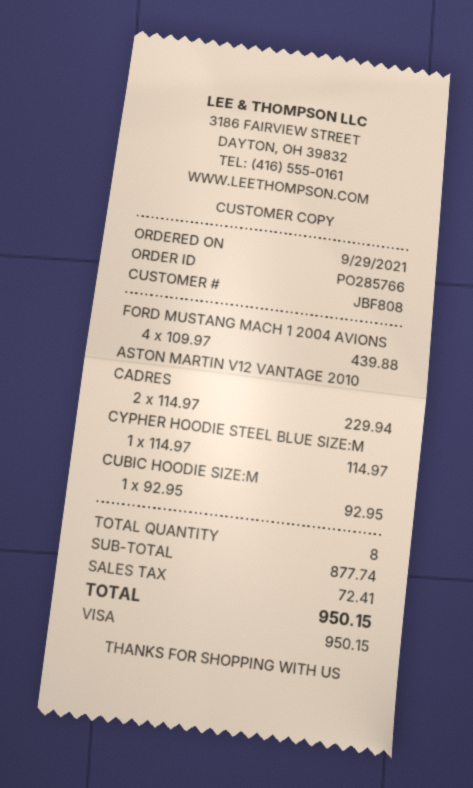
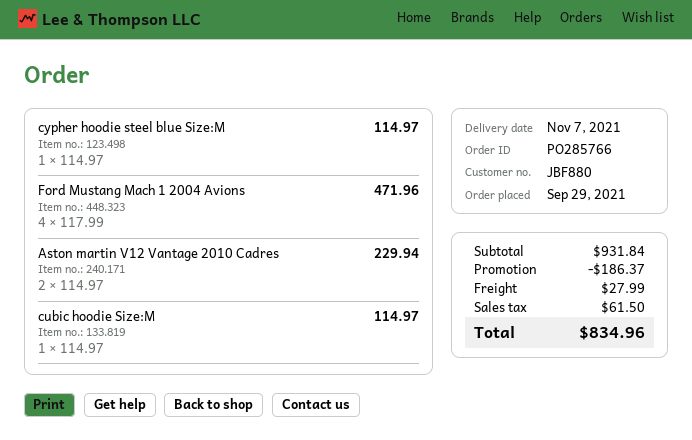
customer number: JBF808 -> JBF880
FORD MUSTANG MACH 1 2004 AVIONS: 4 x 109.97 = 439.88 -> 4 x 117.99 = 471.96
CUBIC HOODIE SIZE:M: 1 x 92.95 = 92.95 -> 1 x 114.97 = 114.97
subtotal: 877.74 -> 931.84
discount: none -> 186.37
shipping: none -> 27.99
tax: 72.41 -> 61.50
total: 950.15 -> 834.96

